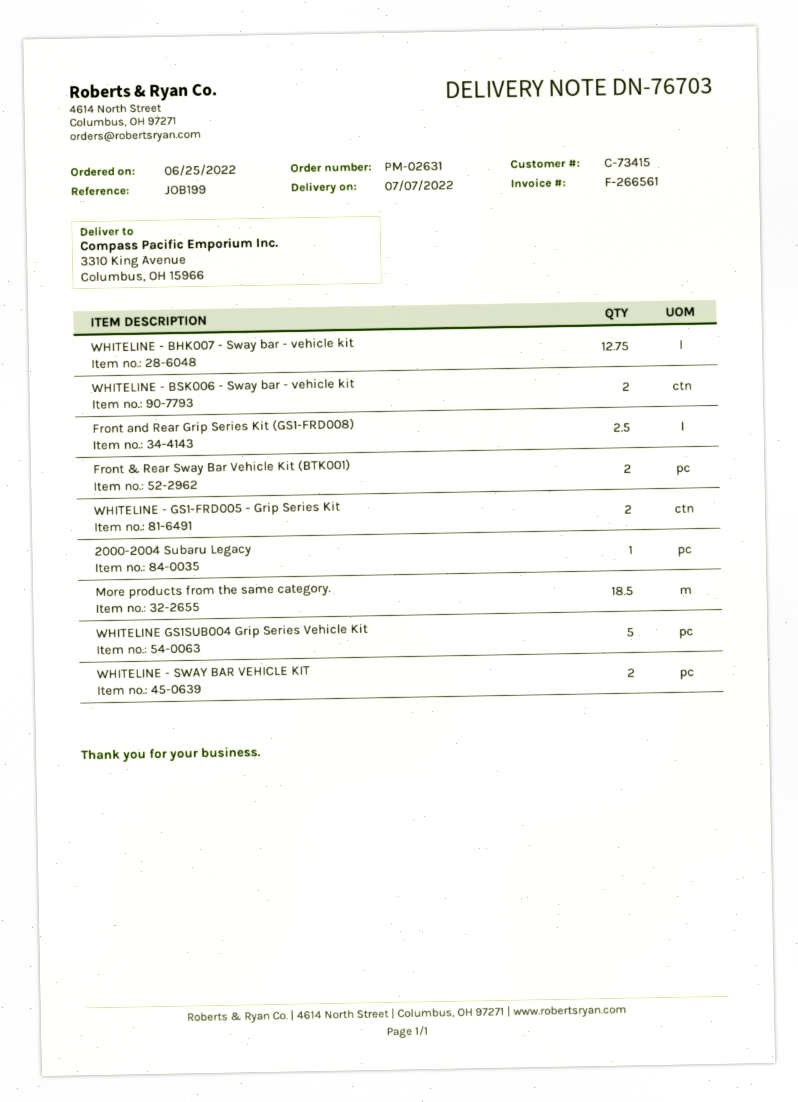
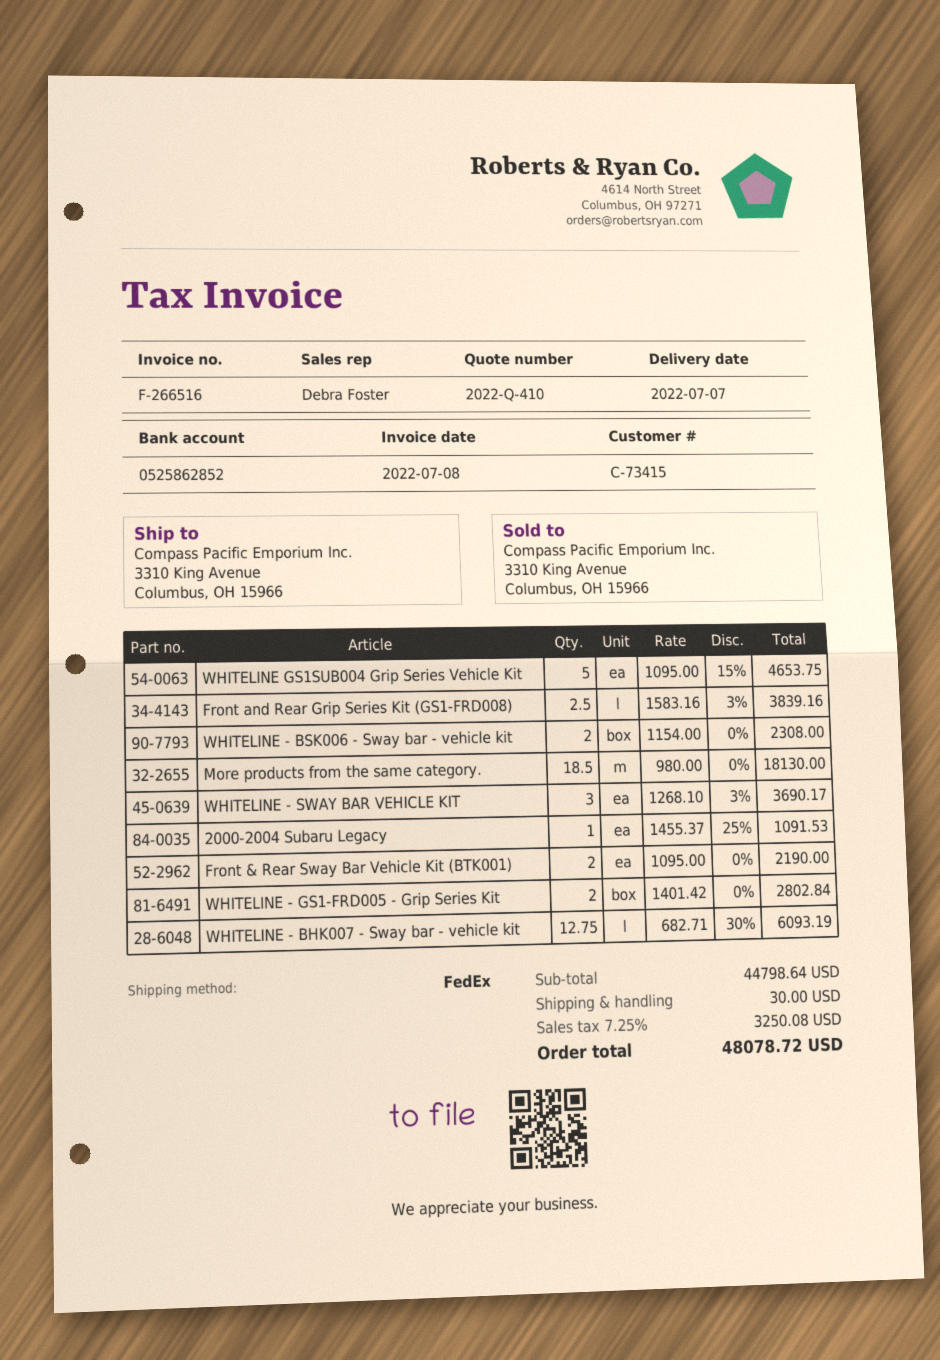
invoice number: F-266561 -> F-266516
WHITELINE - SWAY BAR VEHICLE KIT: 2 -> 3

